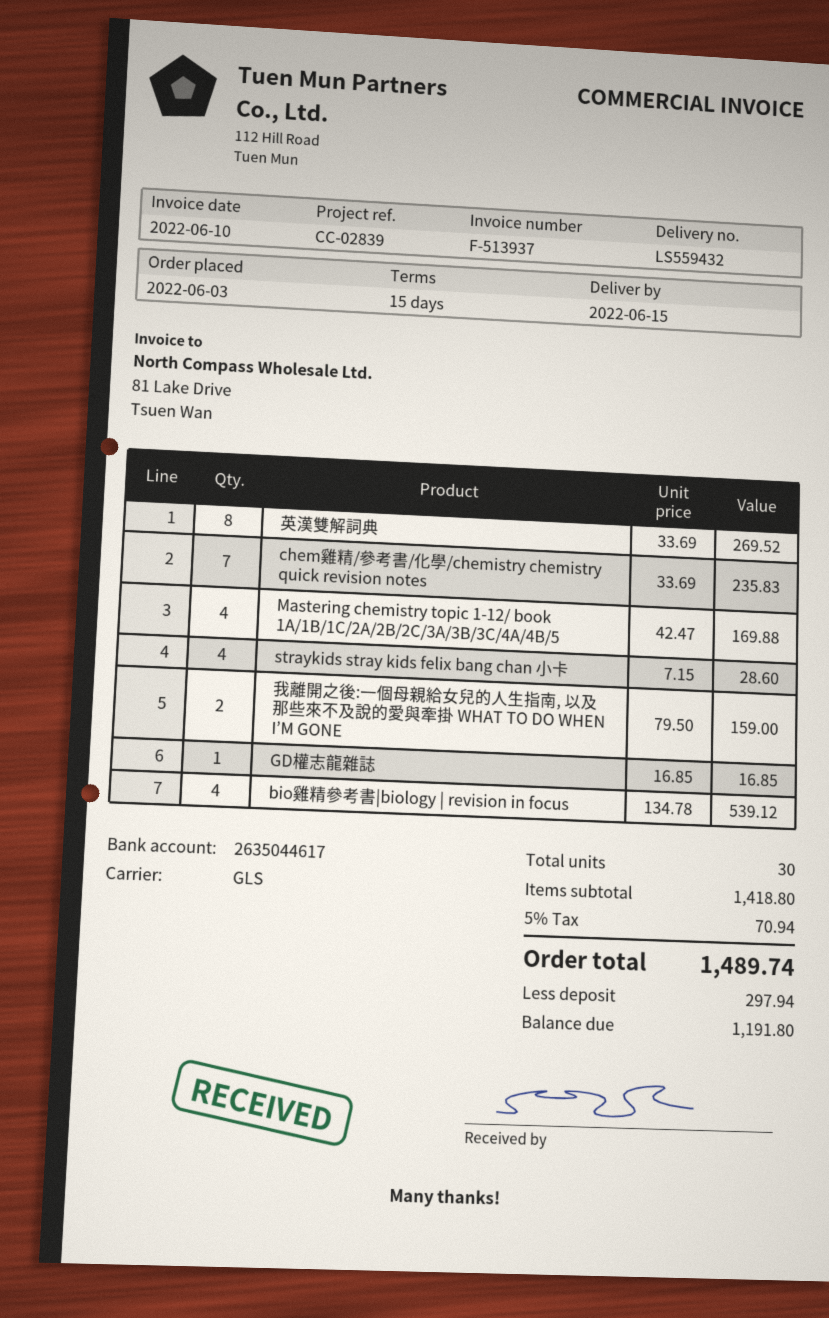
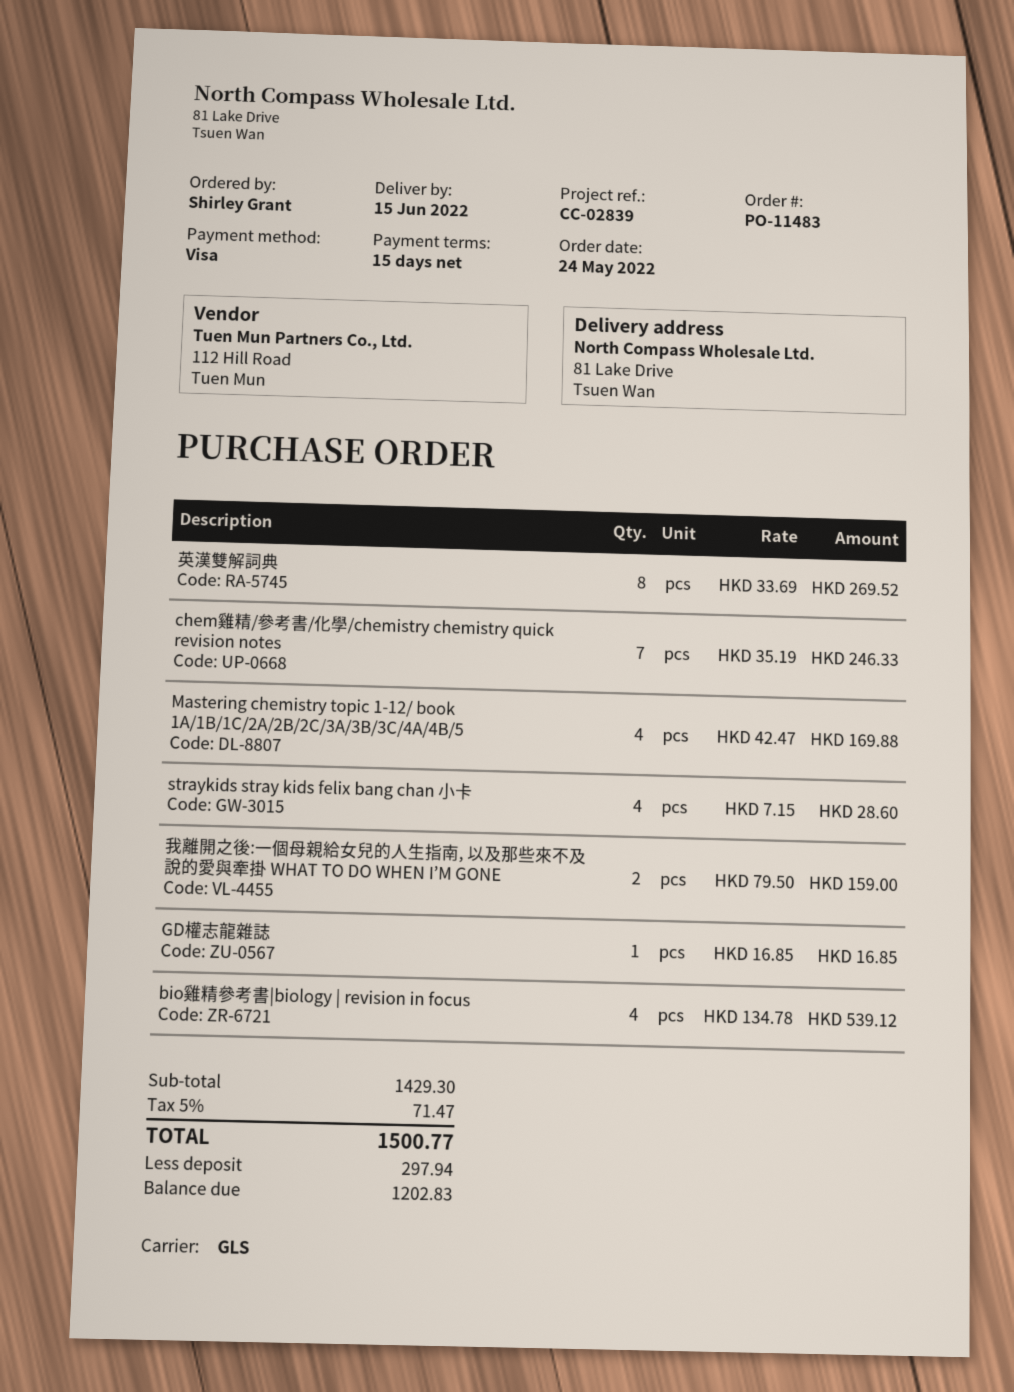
order date: 2022-06-03 -> 2022-05-24
chem雞精/參考書/化學/chemistry chemistry quick revision notes: 7 x 33.69 = 235.83 -> 7 x 35.19 = 246.33
subtotal: 1418.80 -> 1429.30
tax: 5% = 70.94 -> 5% = 71.47
total: 1489.74 -> 1500.77
balance: 1191.80 -> 1202.83

